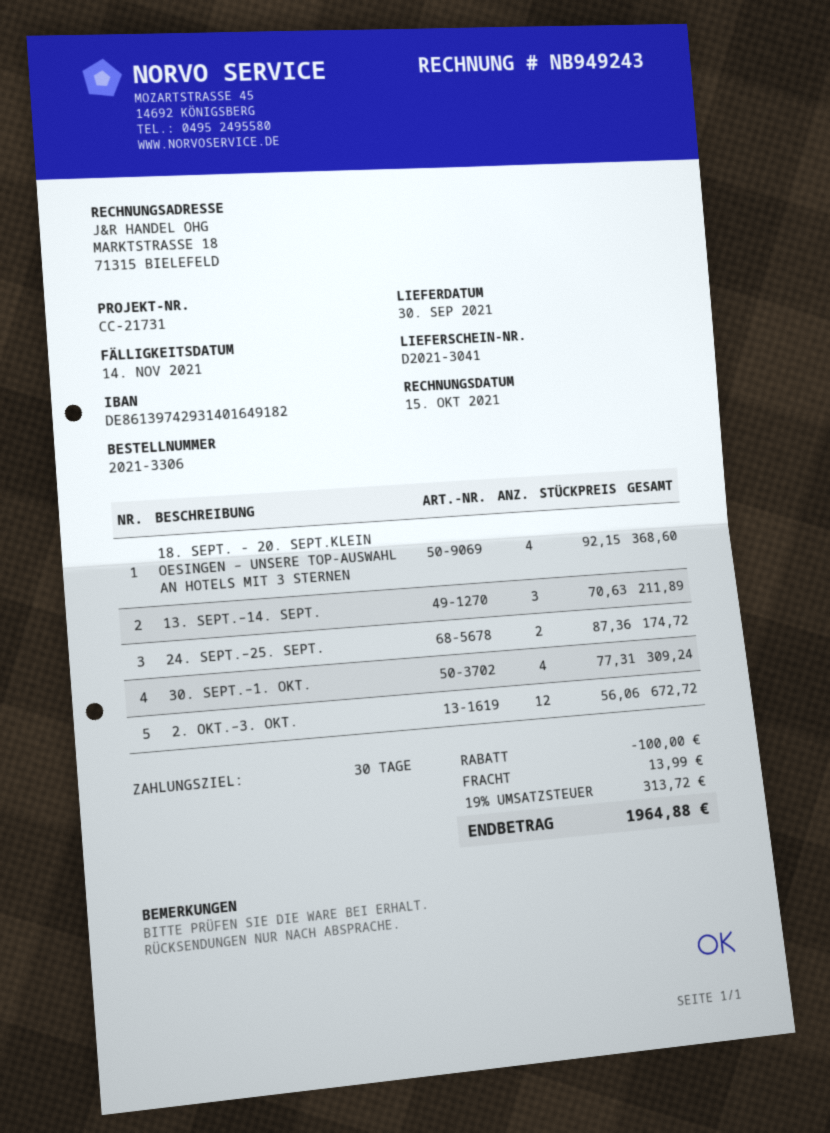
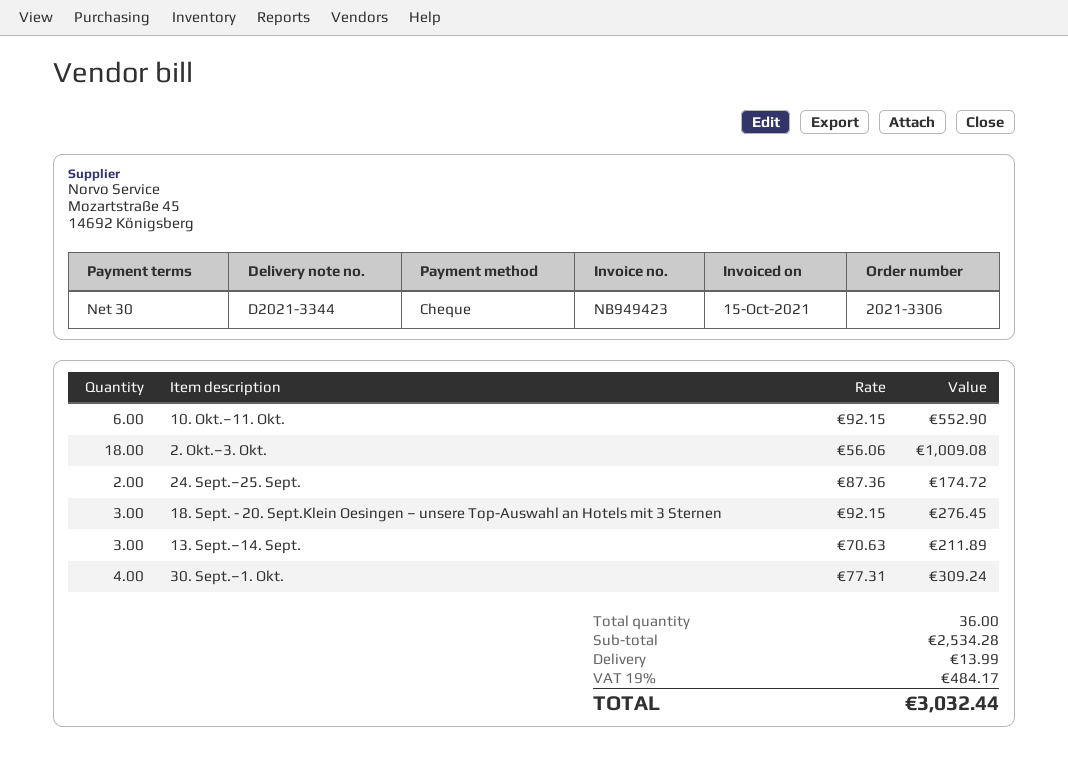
delivery note number: D2021-3041 -> D2021-3344
invoice number: NB949243 -> NB949423
18. SEPT. - 20. SEPT.KLEIN OESINGEN – UNSERE TOP-AUSWAHL AN HOTELS MIT 3 STERNEN: 4 x 92.15 = 368.60 -> 3 x 92.15 = 276.45
2. OKT.–3. OKT.: 12 x 56.06 = 672.72 -> 18 x 56.06 = 1009.08
10. Okt.–11. Okt.: none -> 6 x 92.15 = 552.90
discount: 100.00 -> none
tax: 19% = 313.72 -> 19% = 484.17
total: 1964.88 -> 3032.44

